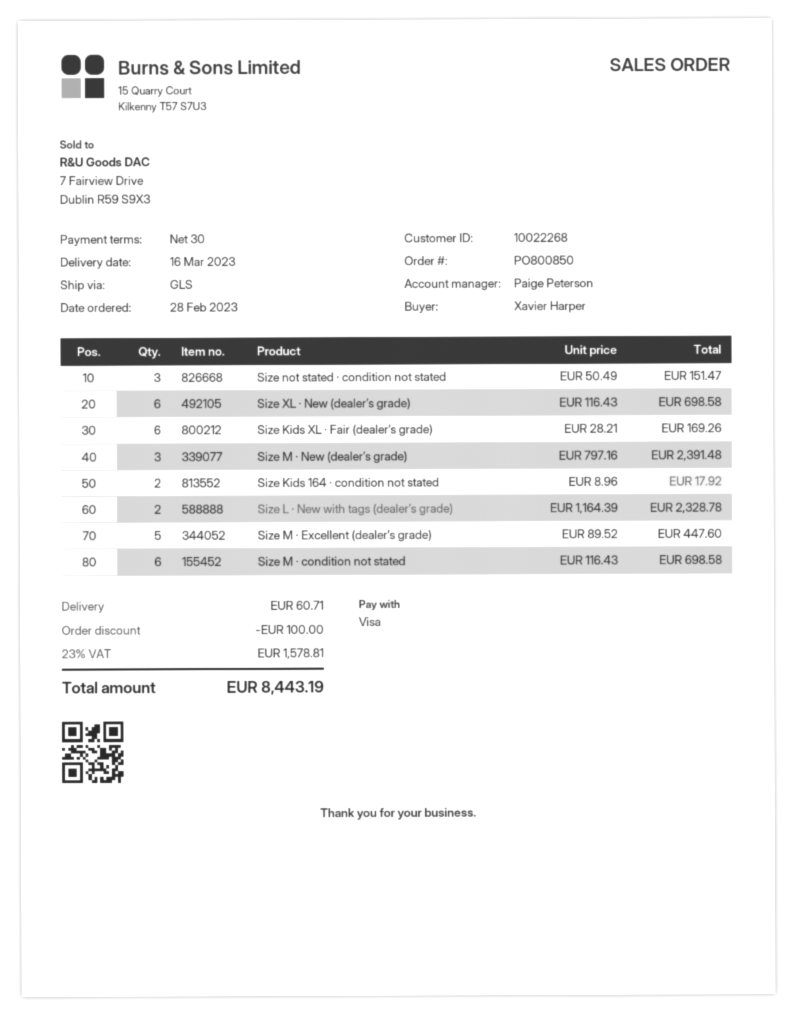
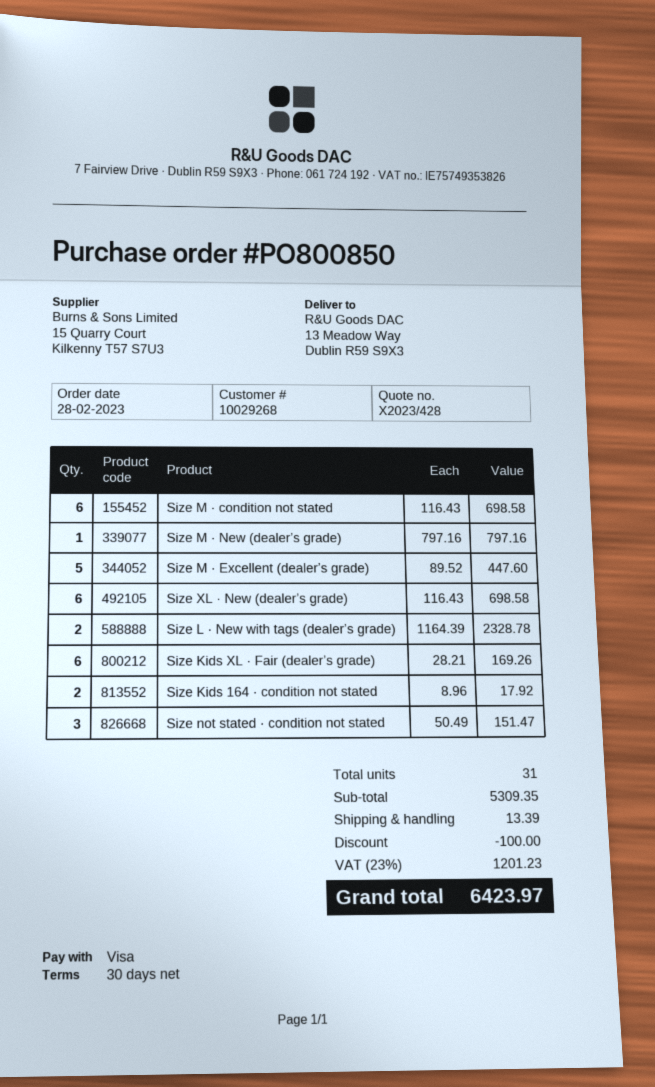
customer number: 10022268 -> 10029268
Size M · New (dealer’s grade): 3 x 797.16 = 2391.48 -> 1 x 797.16 = 797.16
shipping: 60.71 -> 13.39
tax: 23% = 1578.81 -> 23% = 1201.23
total: 8443.19 -> 6423.97

